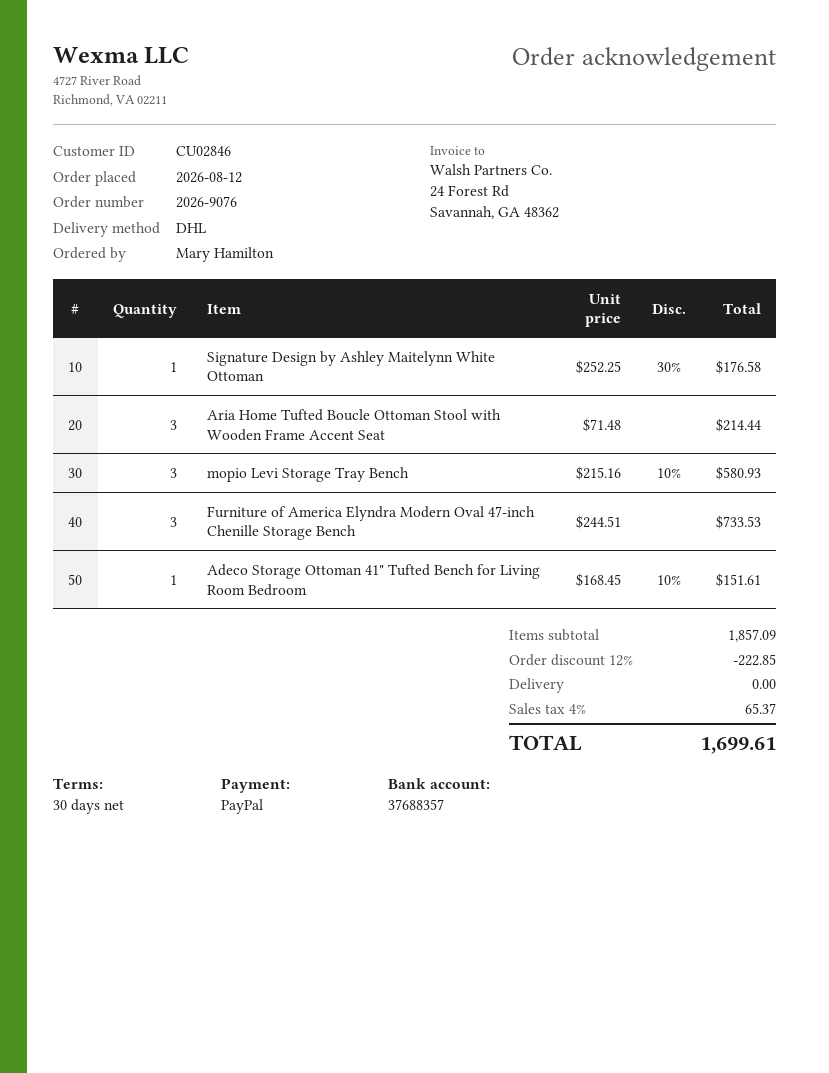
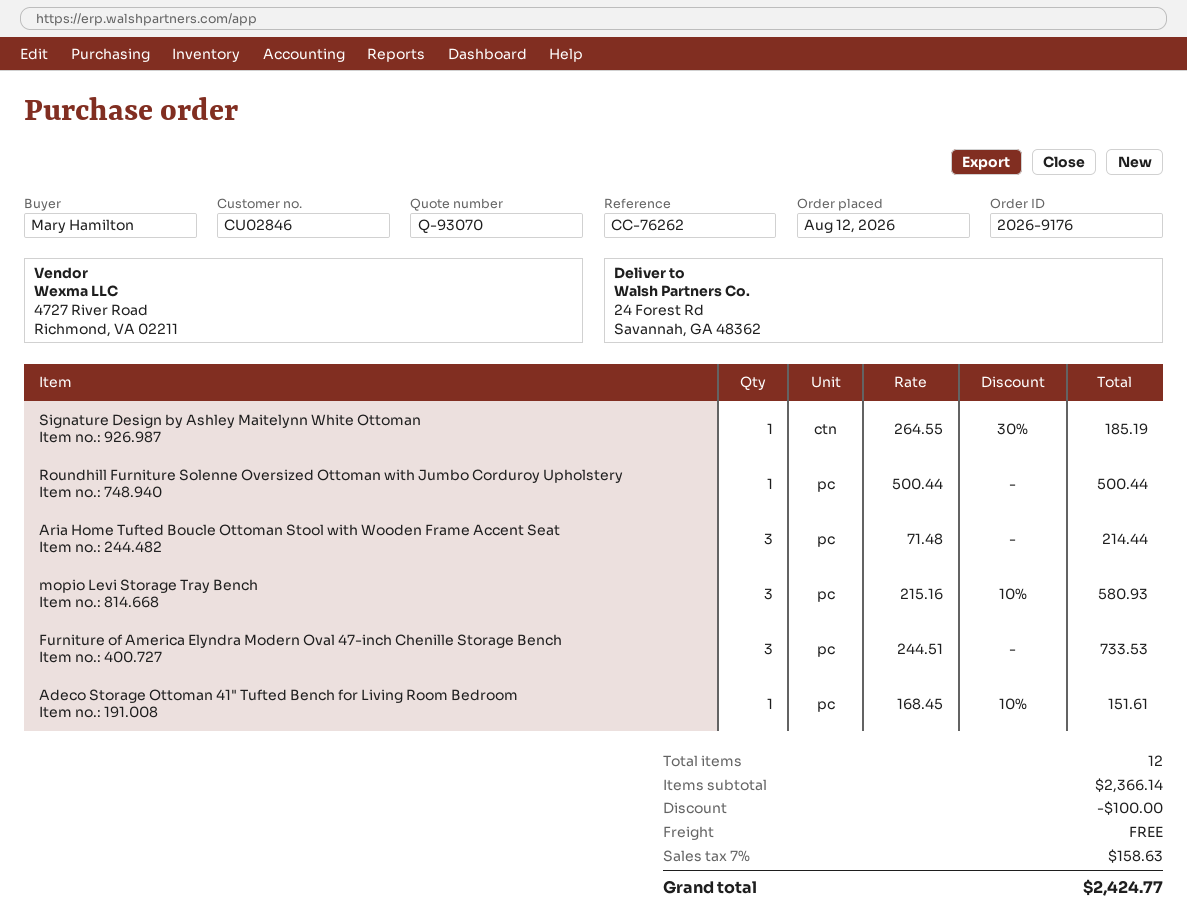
order number: 2026-9076 -> 2026-9176
Signature Design by Ashley Maitelynn White Ottoman: 1 x 252.25 - 30% = 176.58 -> 1 x 264.55 - 30% = 185.19
Roundhill Furniture Solenne Oversized Ottoman with Jumbo Corduroy Upholstery: none -> 1 x 500.44 = 500.44
subtotal: 1857.09 -> 2366.14
discount: 222.85 -> 100.00
tax: 4% = 65.37 -> 7% = 158.63
total: 1699.61 -> 2424.77

